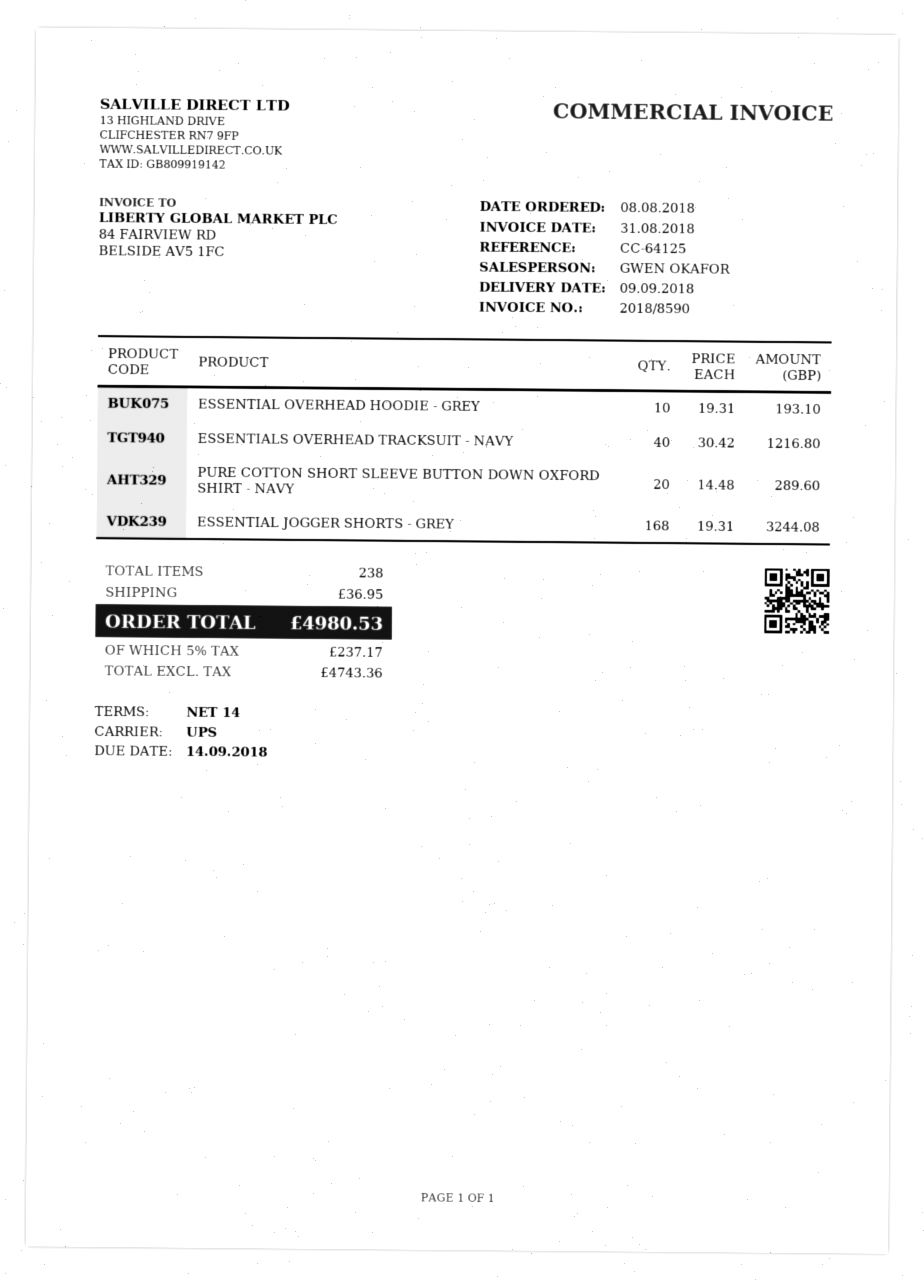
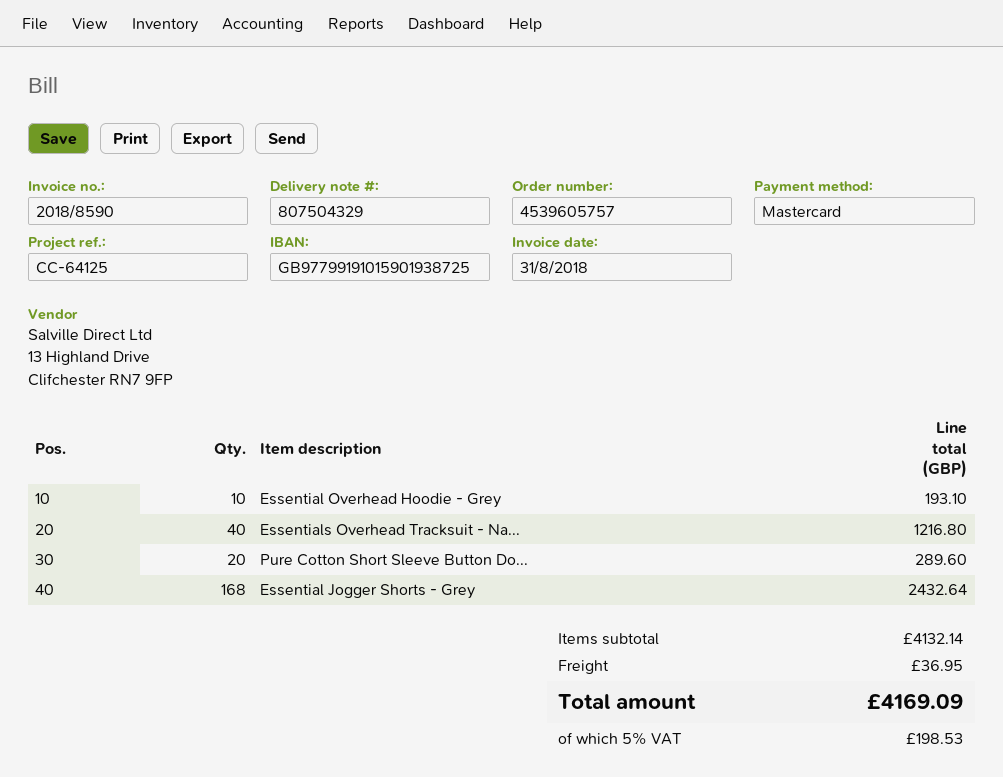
ESSENTIAL JOGGER SHORTS - GREY: 168 for 3244.08 -> 168 for 2432.64
tax: 5% = 237.17 -> 5% = 198.53
total: 4980.53 -> 4169.09

